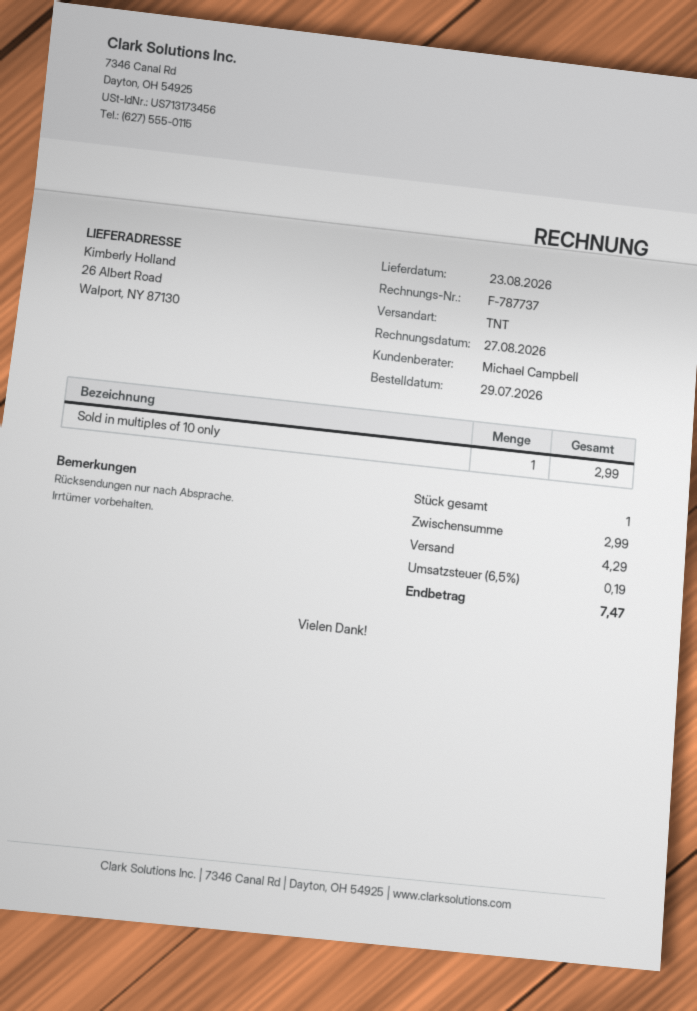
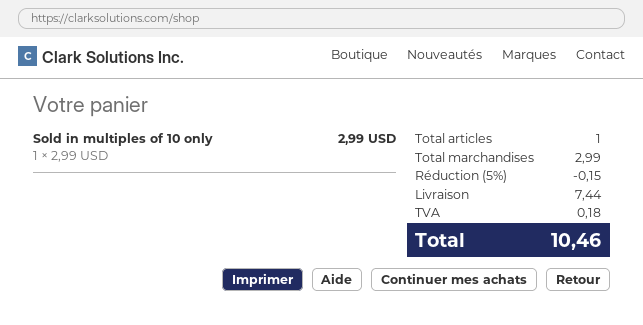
discount: none -> 5% = 0.15
shipping: 4.29 -> 7.44
tax: 0.19 -> 0.18
total: 7.47 -> 10.46

